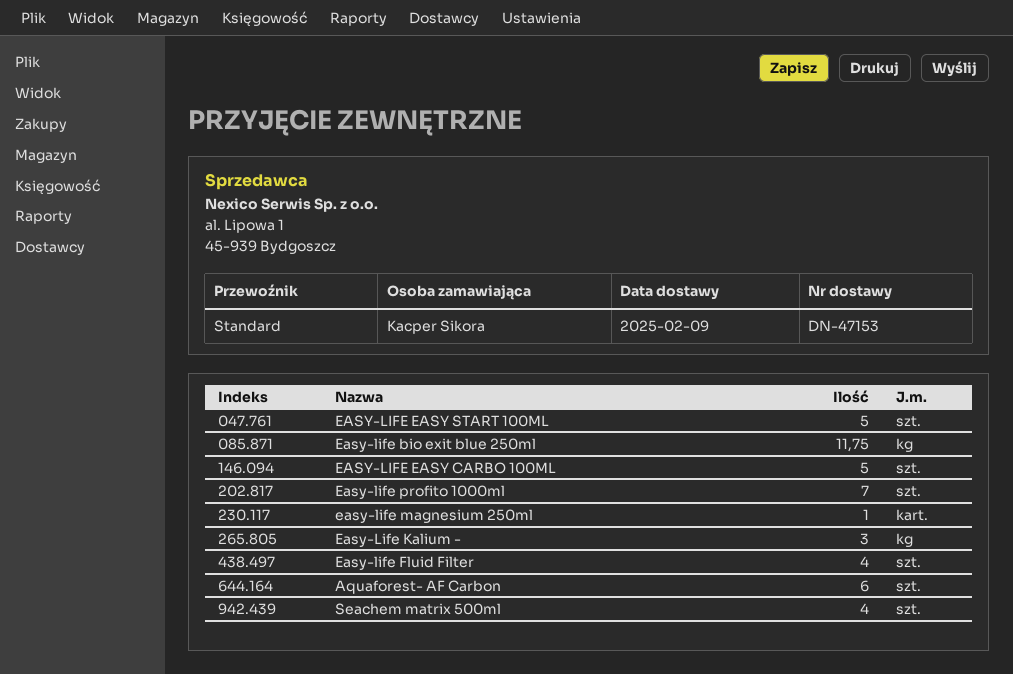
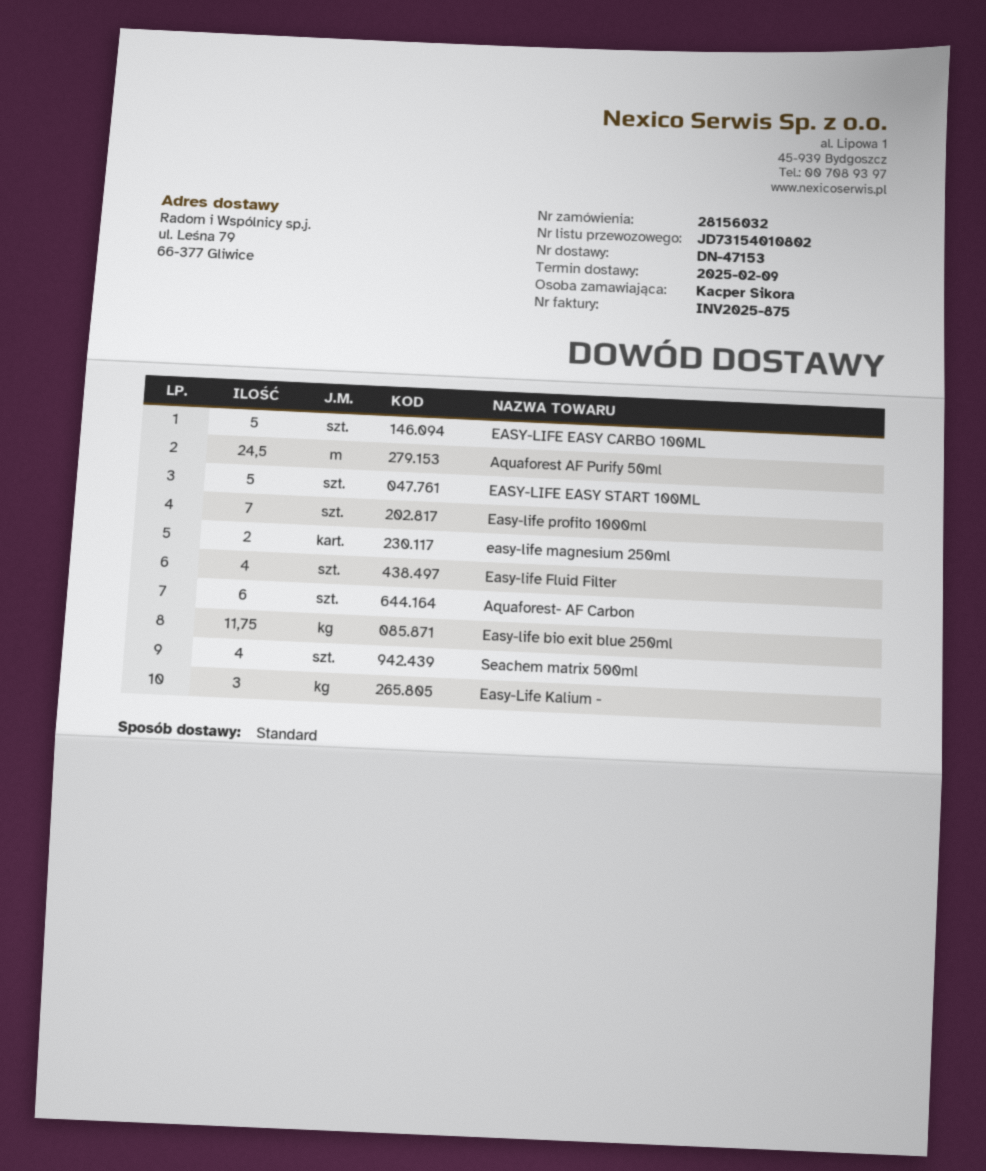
easy-life magnesium 250ml: 1 -> 2
Aquaforest AF Purify 50ml: none -> 24.5

